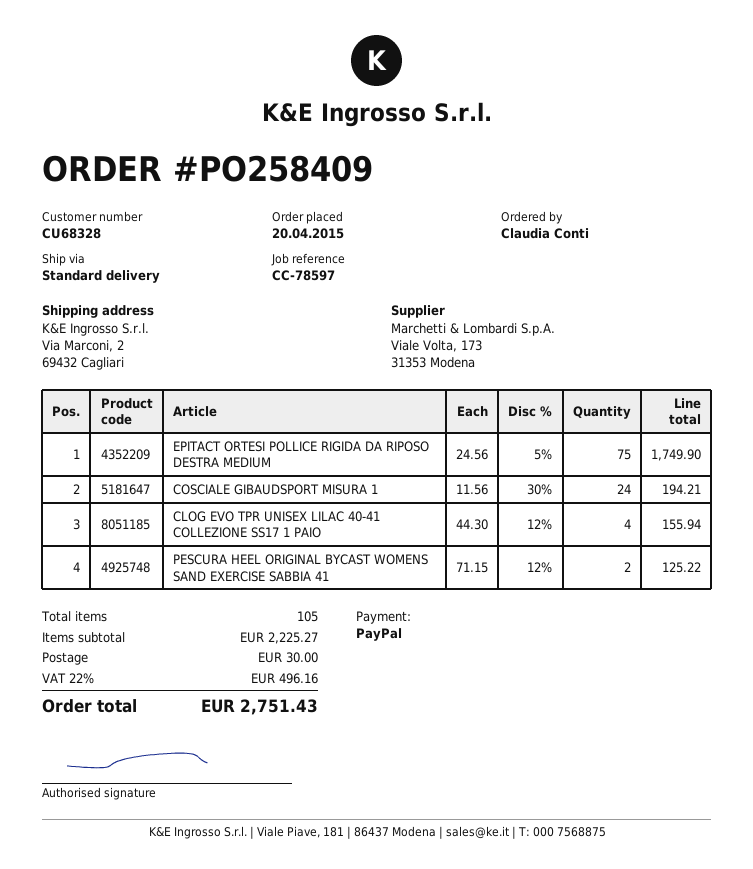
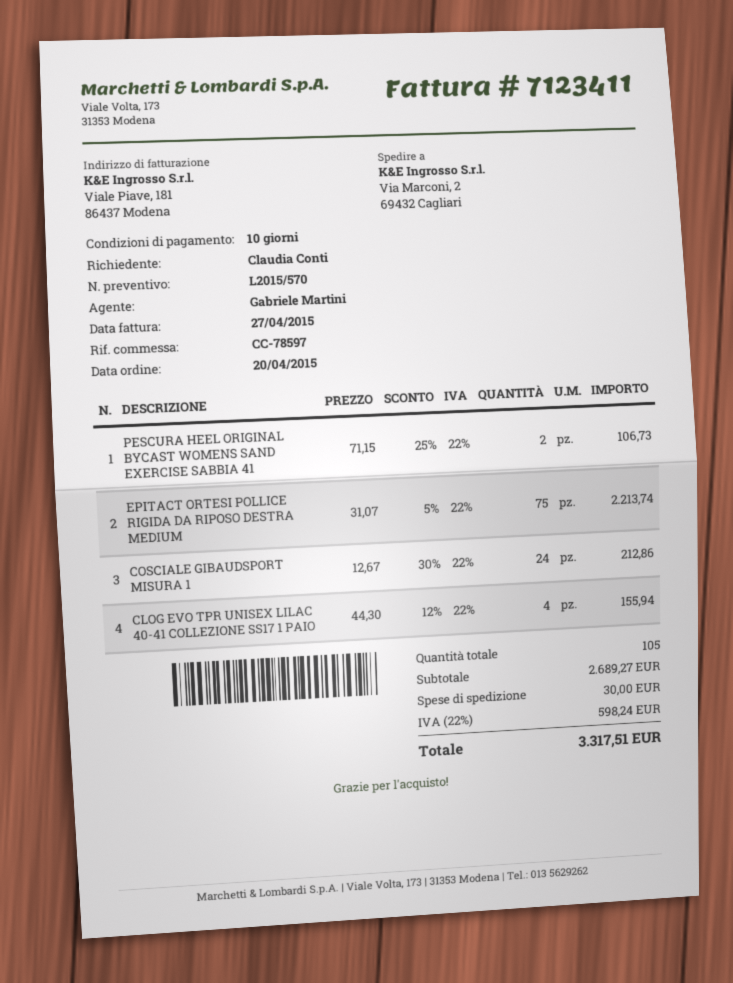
EPITACT ORTESI POLLICE RIGIDA DA RIPOSO DESTRA MEDIUM: 75 x 24.56 - 5% = 1749.90 -> 75 x 31.07 - 5% = 2213.74
COSCIALE GIBAUDSPORT MISURA 1: 24 x 11.56 - 30% = 194.21 -> 24 x 12.67 - 30% = 212.86
PESCURA HEEL ORIGINAL BYCAST WOMENS SAND EXERCISE SABBIA 41: 2 x 71.15 - 12% = 125.22 -> 2 x 71.15 - 25% = 106.73
subtotal: 2225.27 -> 2689.27
tax: 22% = 496.16 -> 22% = 598.24
total: 2751.43 -> 3317.51

